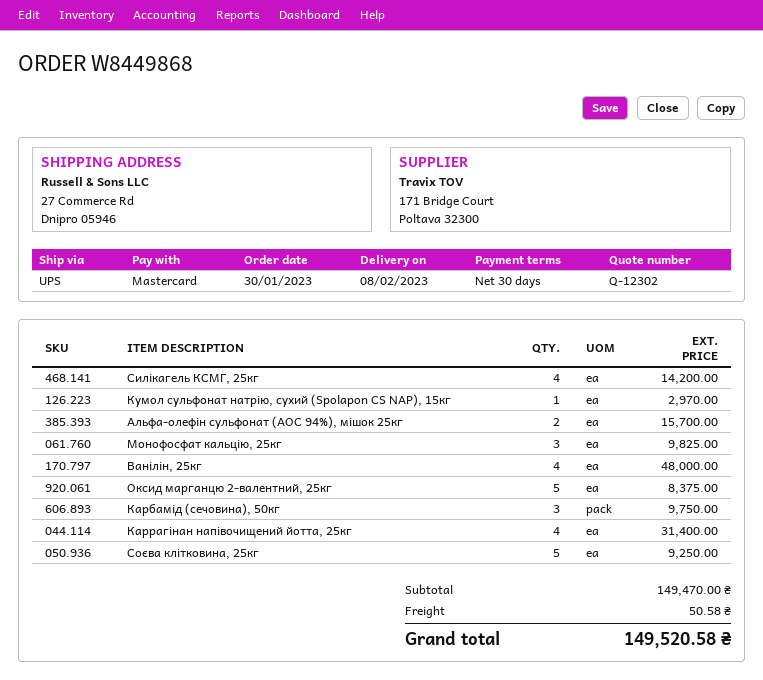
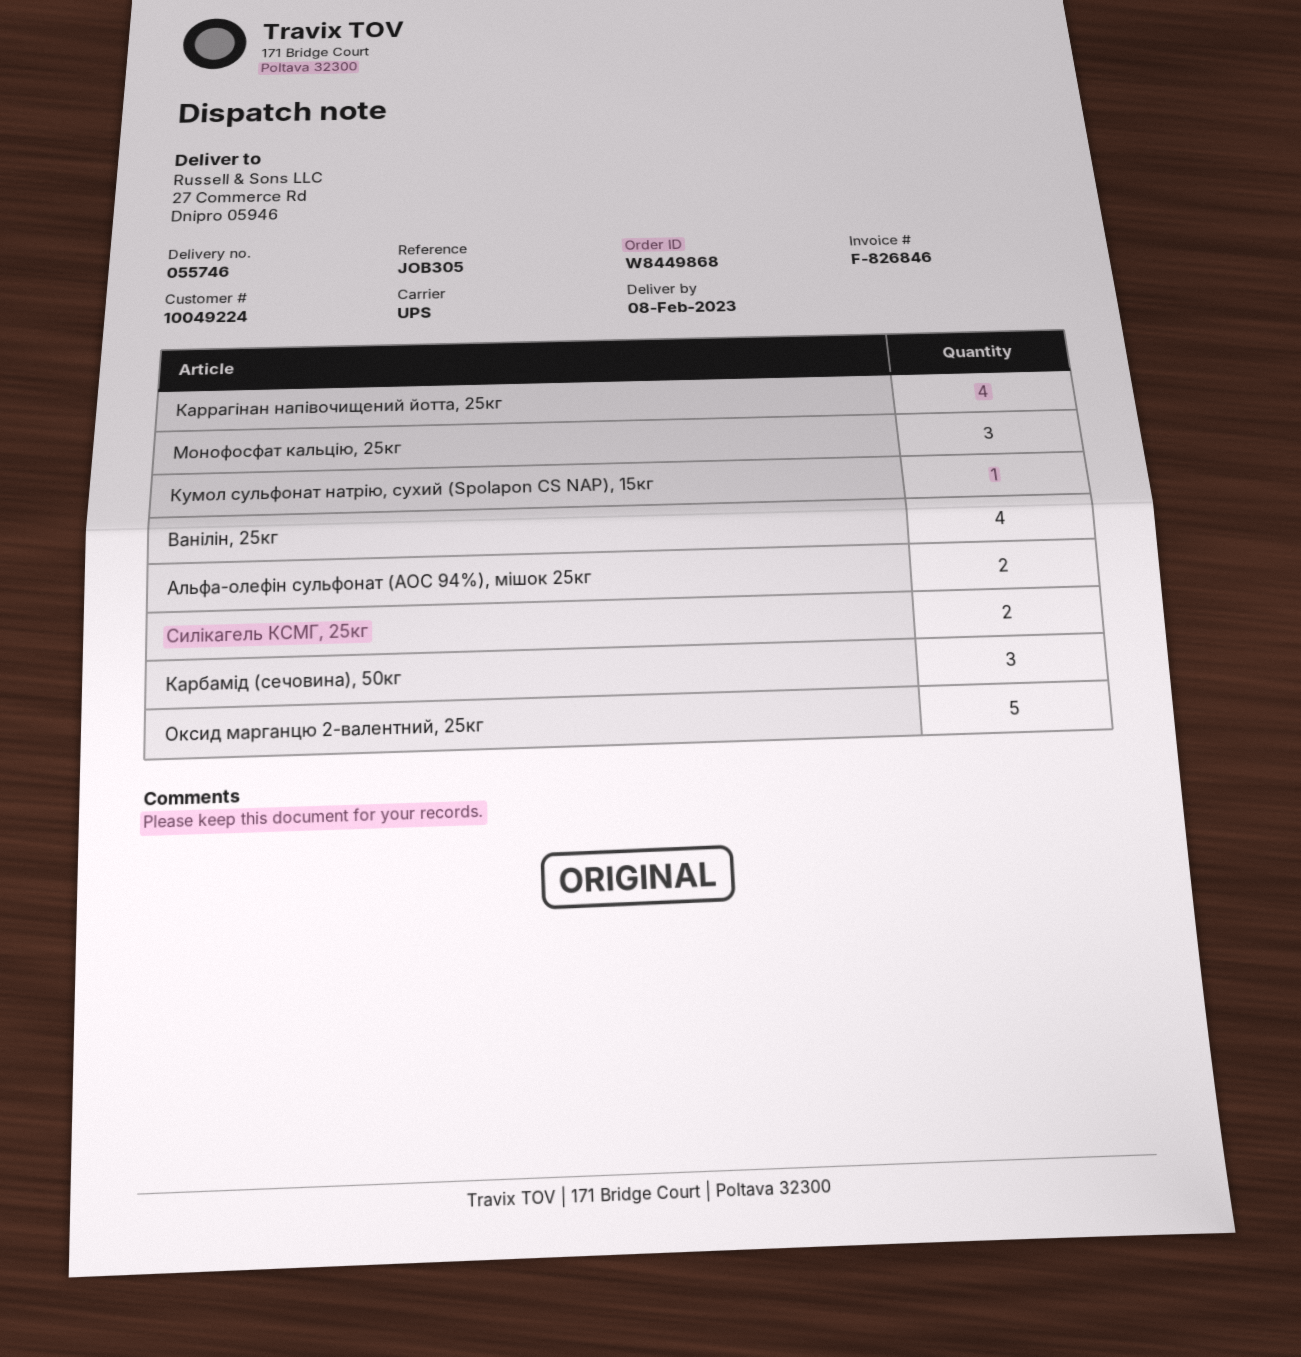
Силікагель КСМГ, 25кг: 4 -> 2
Соєва клітковина, 25кг: 5 -> none

